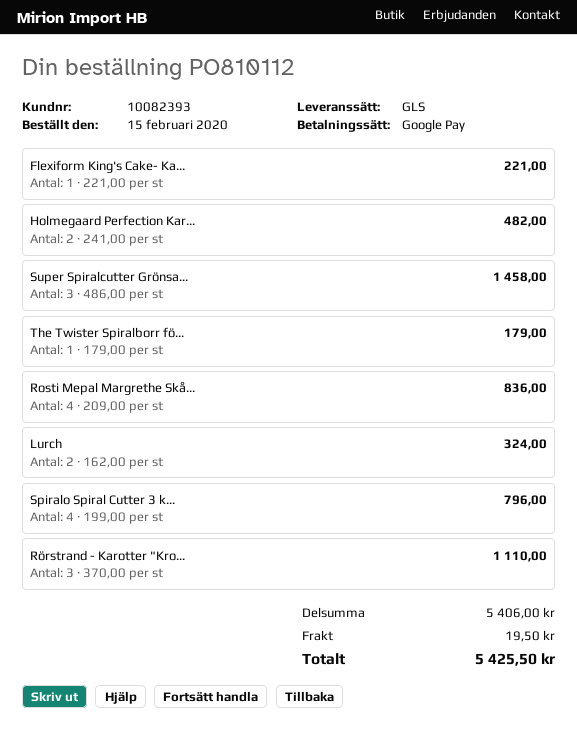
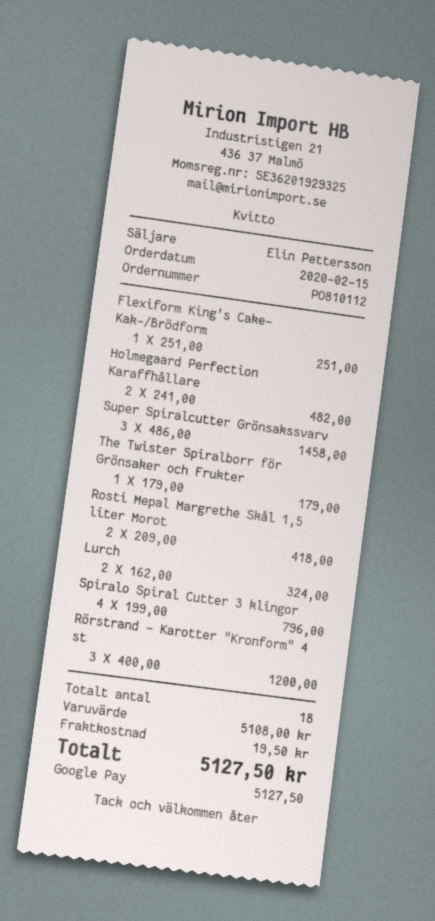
Flexiform King's Cake- Ka...: 1 x 221.00 = 221.00 -> 1 x 251.00 = 251.00
Rosti Mepal Margrethe Skå...: 4 x 209.00 = 836.00 -> 2 x 209.00 = 418.00
Rörstrand - Karotter "Kro...: 3 x 370.00 = 1110.00 -> 3 x 400.00 = 1200.00
subtotal: 5406.00 -> 5108.00
total: 5425.50 -> 5127.50

